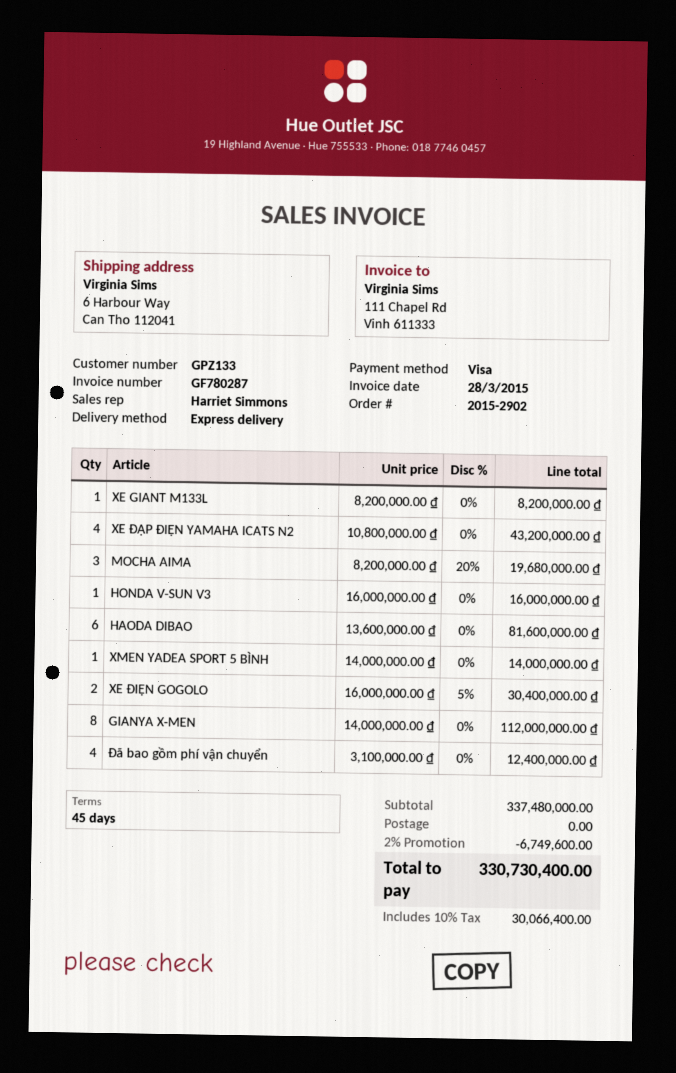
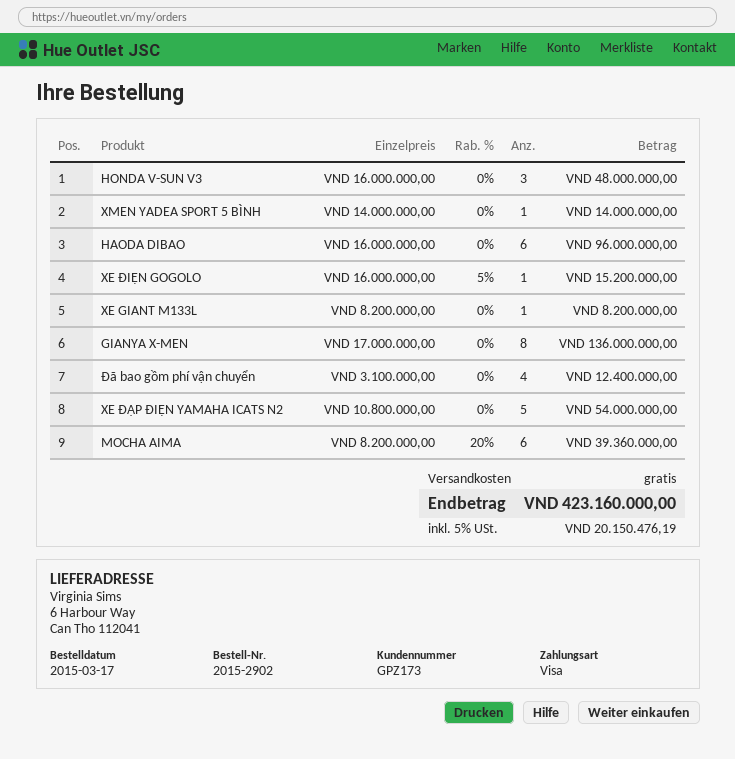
customer number: GPZ133 -> GPZ173
XE ĐẠP ĐIỆN YAMAHA ICATS N2: 4 x 10800000.00 = 43200000.00 -> 5 x 10800000.00 = 54000000.00
MOCHA AIMA: 3 x 8200000.00 - 20% = 19680000.00 -> 6 x 8200000.00 - 20% = 39360000.00
HONDA V-SUN V3: 1 x 16000000.00 = 16000000.00 -> 3 x 16000000.00 = 48000000.00
HAODA DIBAO: 6 x 13600000.00 = 81600000.00 -> 6 x 16000000.00 = 96000000.00
XE ĐIỆN GOGOLO: 2 x 16000000.00 - 5% = 30400000.00 -> 1 x 16000000.00 - 5% = 15200000.00
GIANYA X-MEN: 8 x 14000000.00 = 112000000.00 -> 8 x 17000000.00 = 136000000.00
discount: 2% = 6749600.00 -> none
tax: 10% = 30066400.00 -> 5% = 20150476.19
total: 330730400.00 -> 423160000.00

